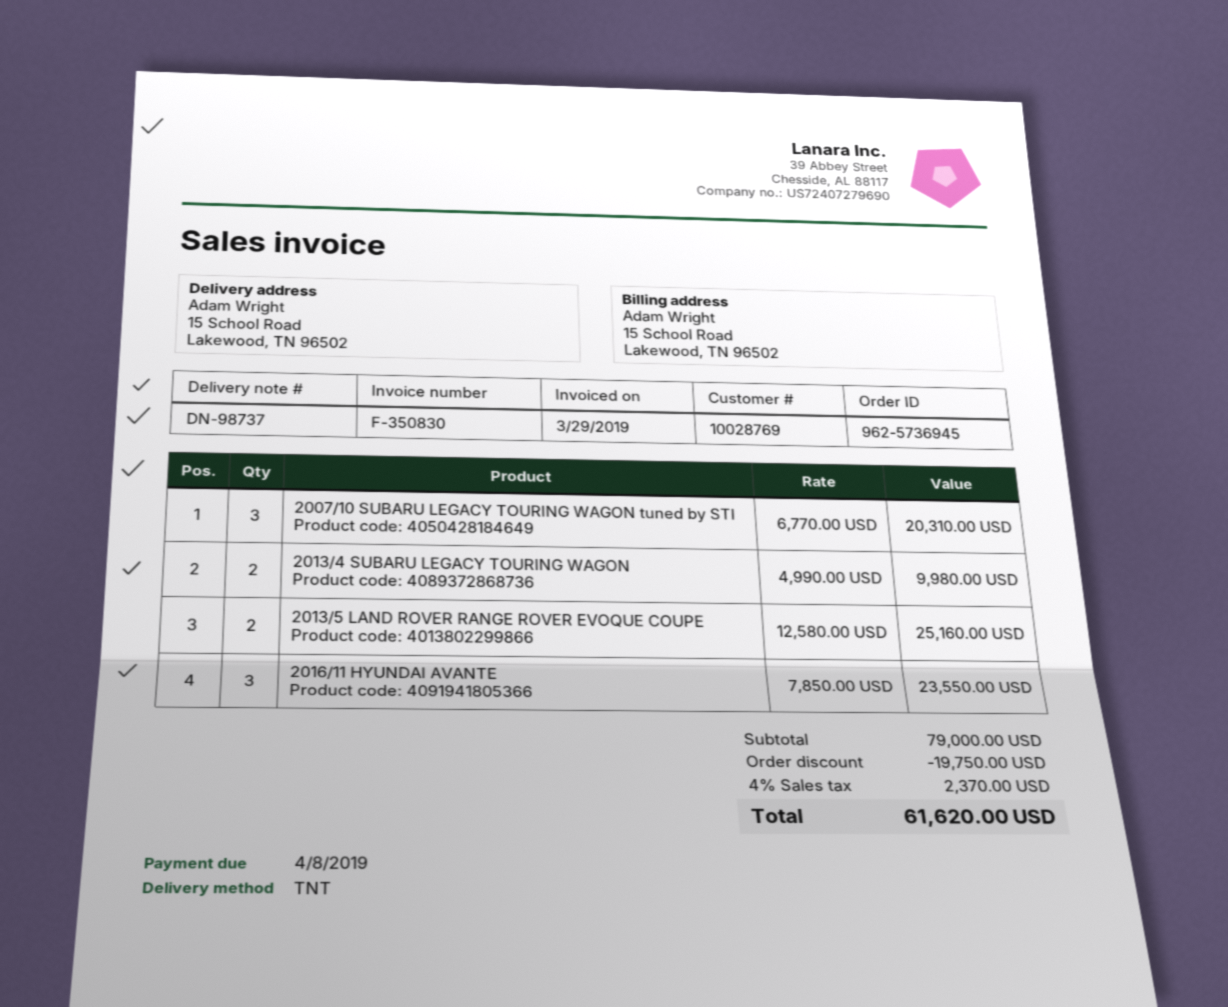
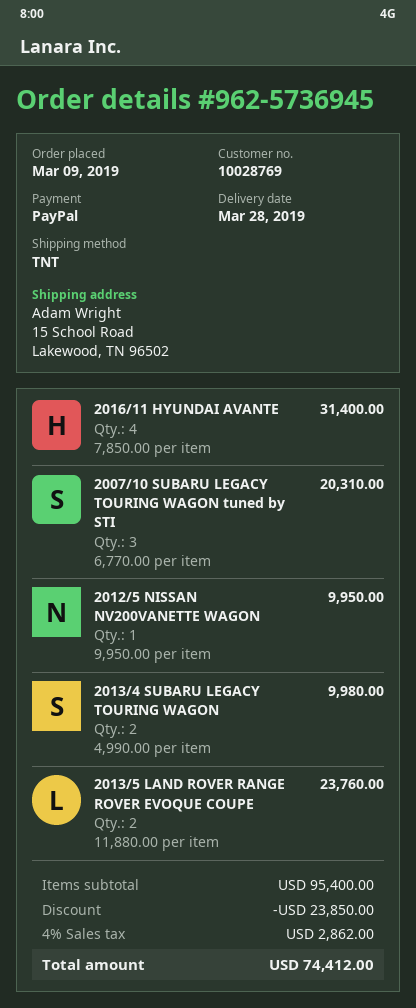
2013/5 LAND ROVER RANGE ROVER EVOQUE COUPE: 2 x 12580.00 = 25160.00 -> 2 x 11880.00 = 23760.00
2016/11 HYUNDAI AVANTE: 3 x 7850.00 = 23550.00 -> 4 x 7850.00 = 31400.00
2012/5 NISSAN NV200VANETTE WAGON: none -> 1 x 9950.00 = 9950.00
subtotal: 79000.00 -> 95400.00
discount: 19750.00 -> 23850.00
tax: 4% = 2370.00 -> 4% = 2862.00
total: 61620.00 -> 74412.00

